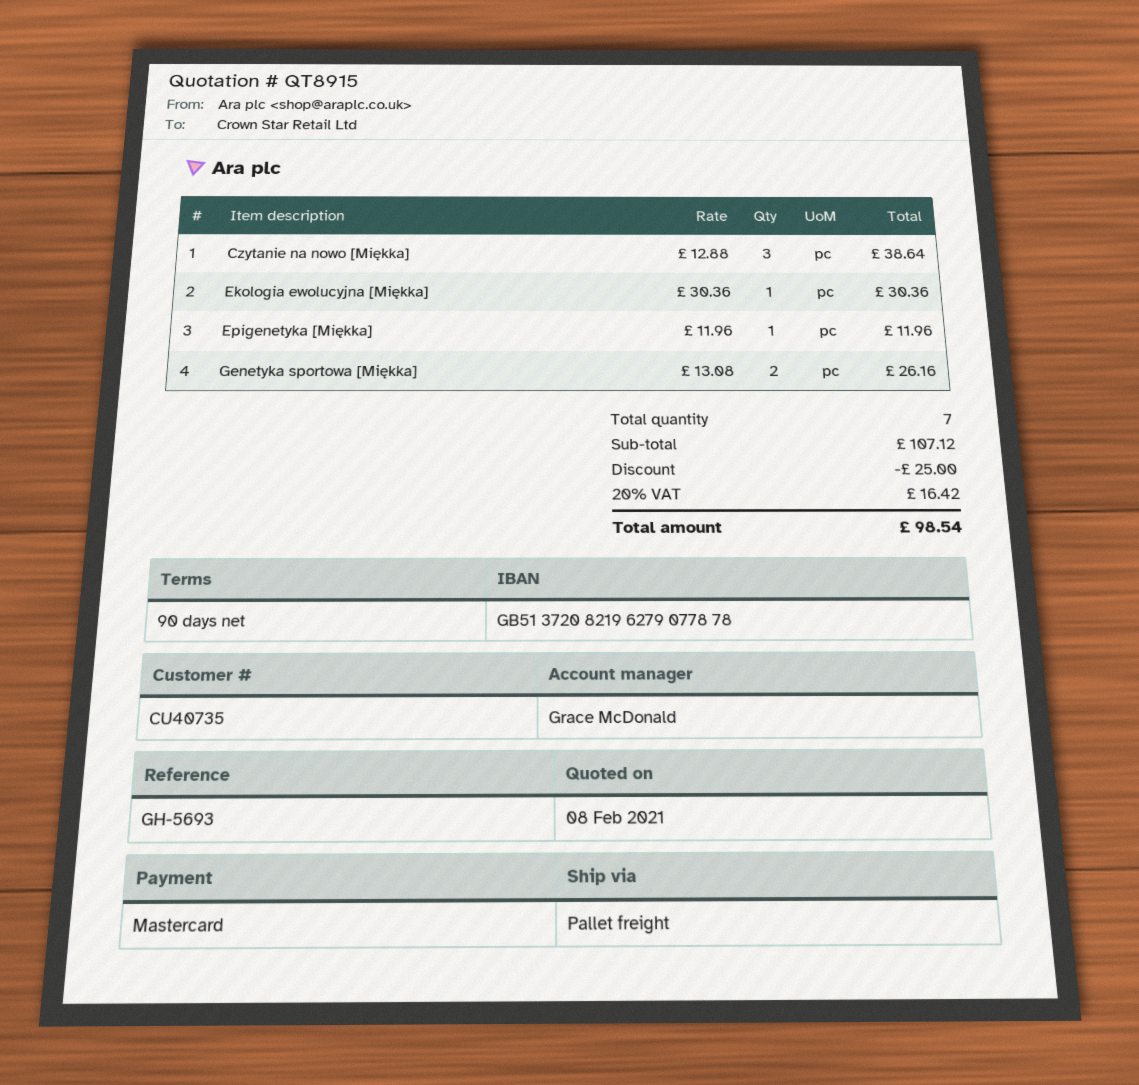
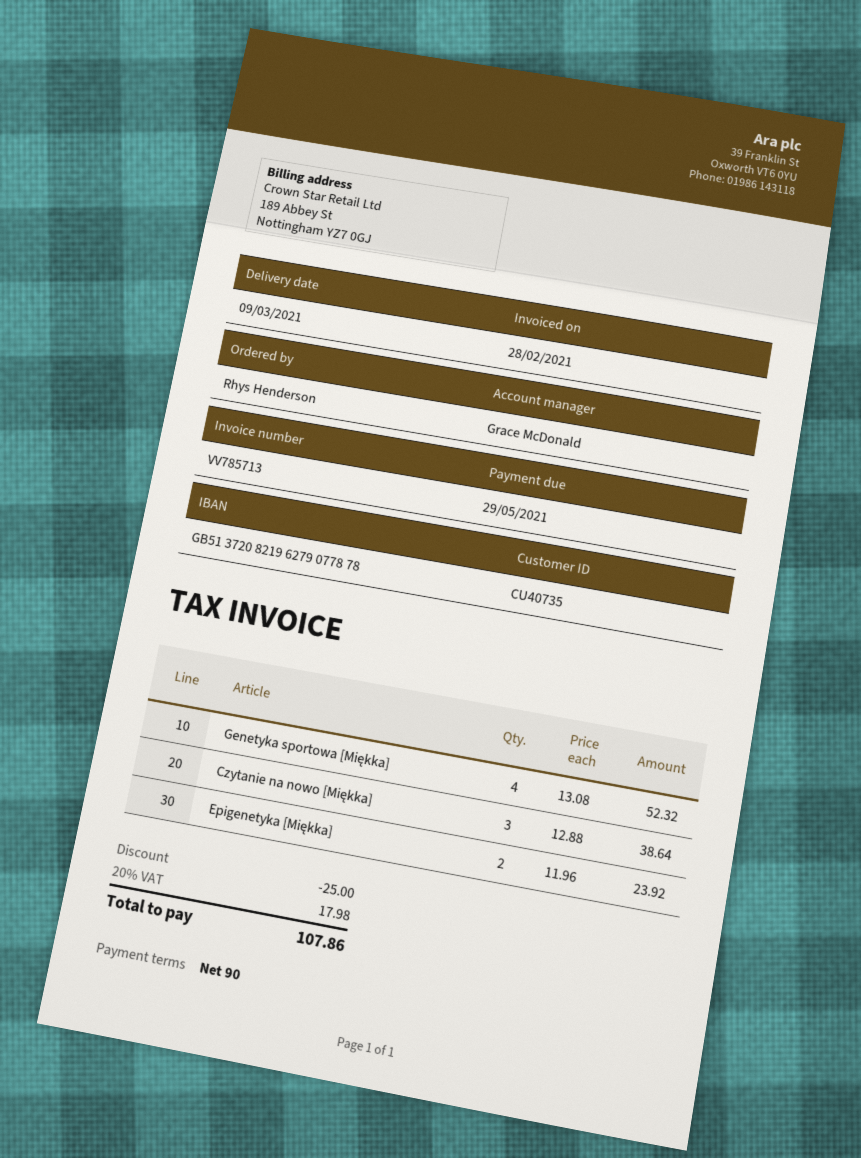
Ekologia ewolucyjna [Miękka]: 1 x 30.36 = 30.36 -> none
Epigenetyka [Miękka]: 1 x 11.96 = 11.96 -> 2 x 11.96 = 23.92
Genetyka sportowa [Miękka]: 2 x 13.08 = 26.16 -> 4 x 13.08 = 52.32
tax: 20% = 16.42 -> 20% = 17.98
total: 98.54 -> 107.86

